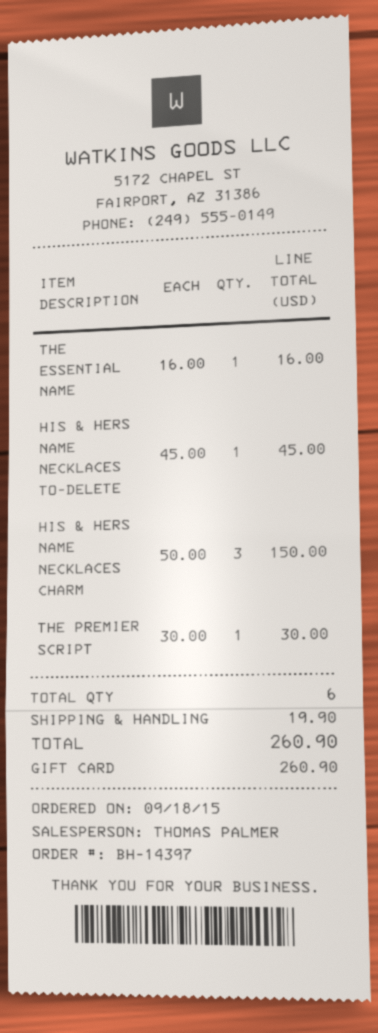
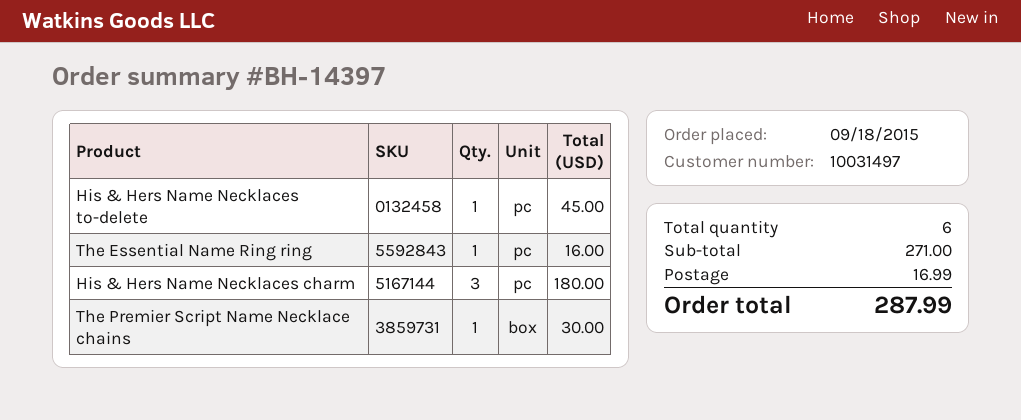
HIS & HERS NAME NECKLACES CHARM: 3 for 150.00 -> 3 for 180.00
shipping: 19.90 -> 16.99
total: 260.90 -> 287.99

